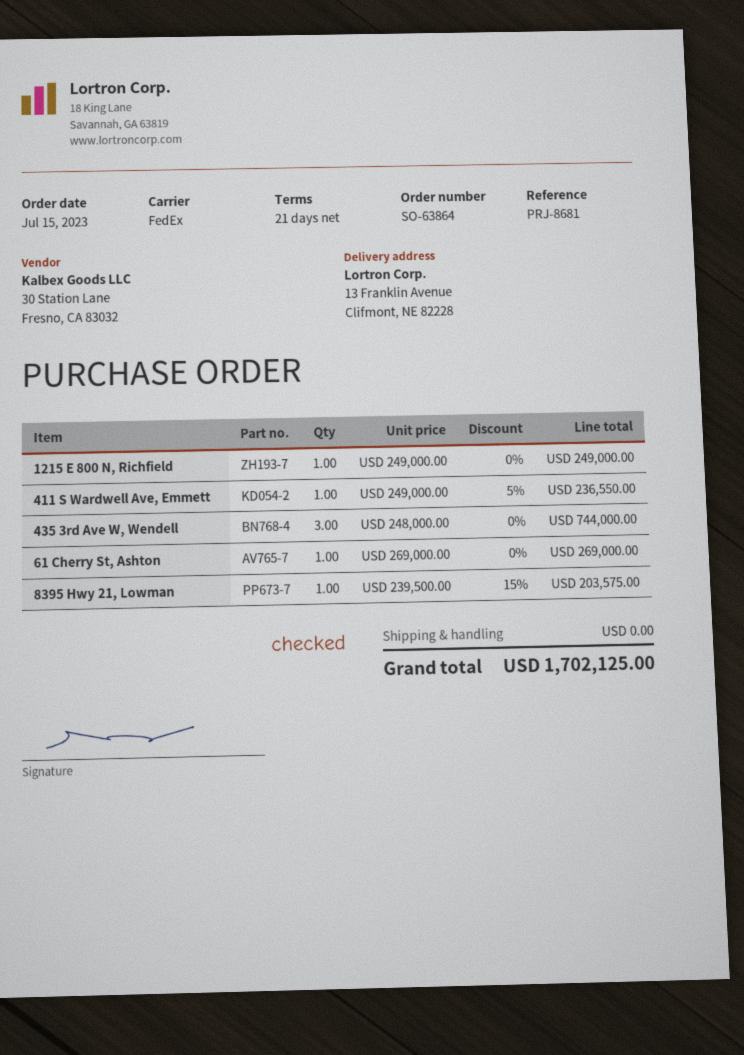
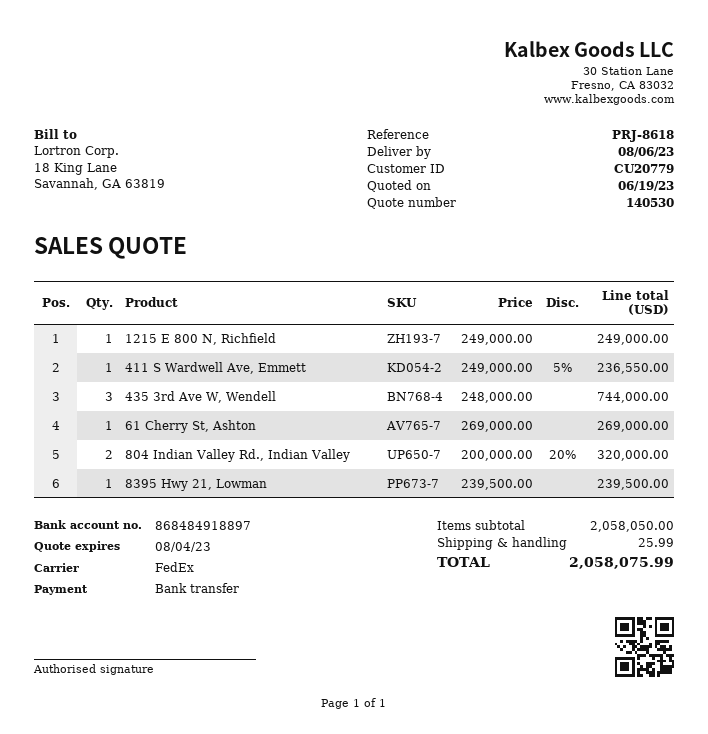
reference: PRJ-8681 -> PRJ-8618
8395 Hwy 21, Lowman: 1 x 239500.00 - 15% = 203575.00 -> 1 x 239500.00 = 239500.00
804 Indian Valley Rd., Indian Valley: none -> 2 x 200000.00 - 20% = 320000.00
shipping: 0.00 -> 25.99
total: 1702125.00 -> 2058075.99

